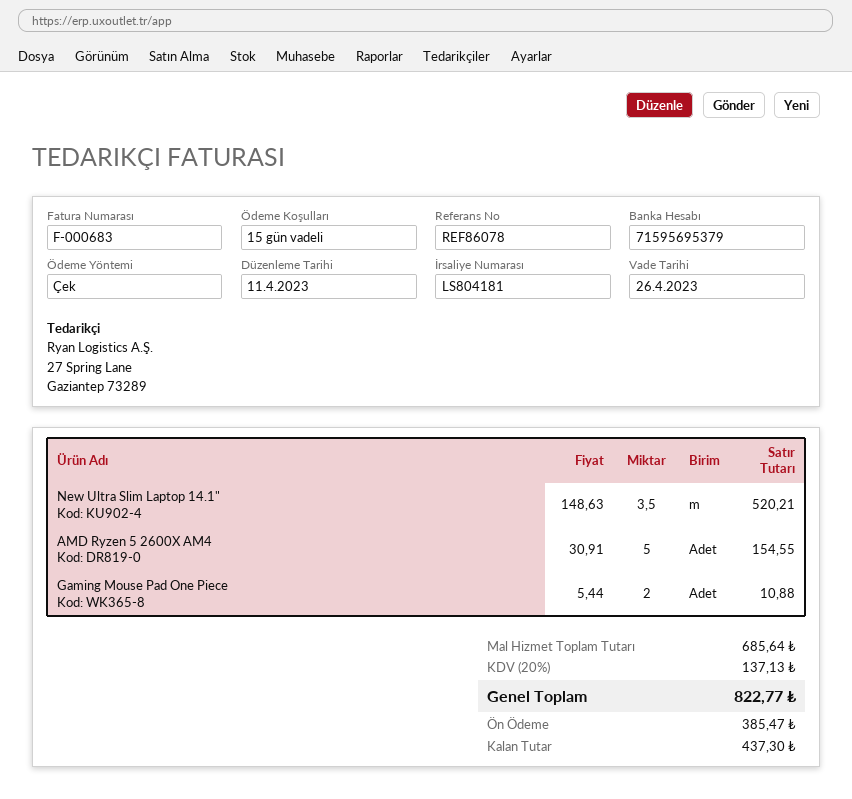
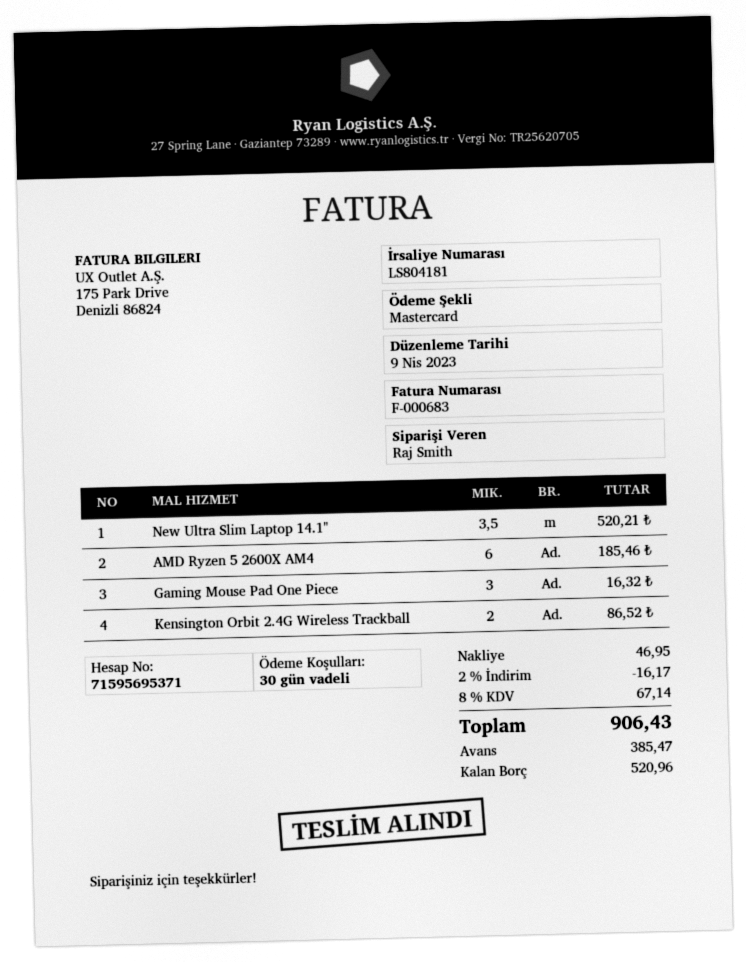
invoice date: 2023-04-11 -> 2023-04-09
payment terms: 15 days -> 30 days
payment method: cheque -> Mastercard
bank account: 71595695379 -> 71595695371
AMD Ryzen 5 2600X AM4: 5 for 154.55 -> 6 for 185.46
Gaming Mouse Pad One Piece: 2 for 10.88 -> 3 for 16.32
Kensington Orbit 2.4G Wireless Trackball: none -> 2 for 86.52
discount: none -> 2% = 16.17
shipping: none -> 46.95
tax: 20% = 137.13 -> 8% = 67.14
total: 822.77 -> 906.43
balance: 437.30 -> 520.96

